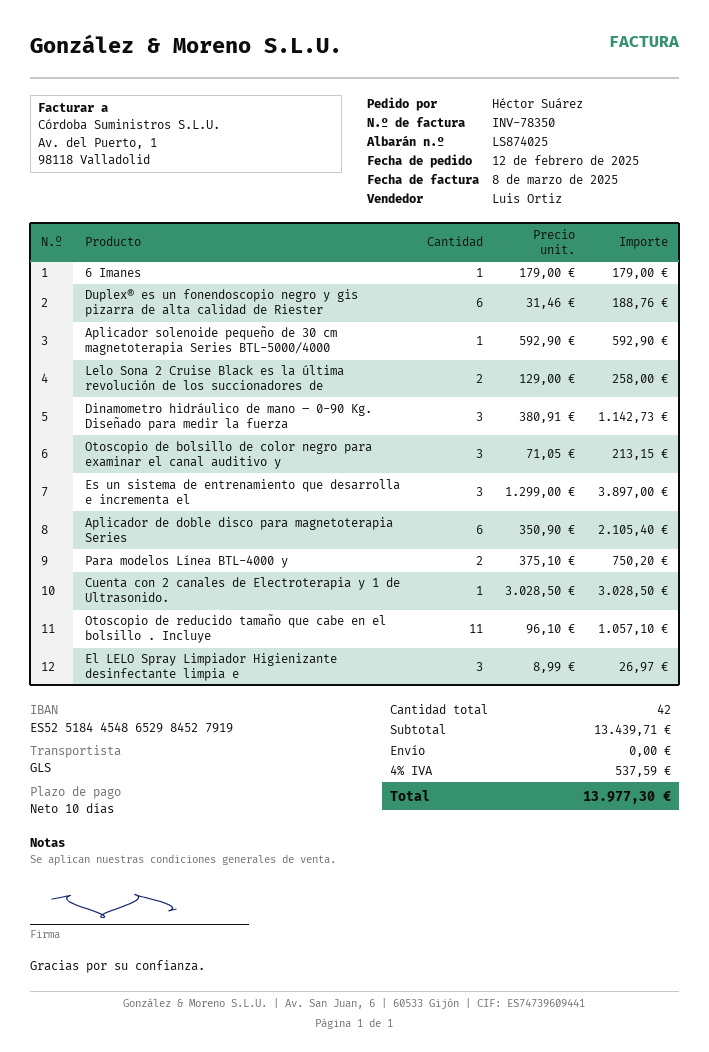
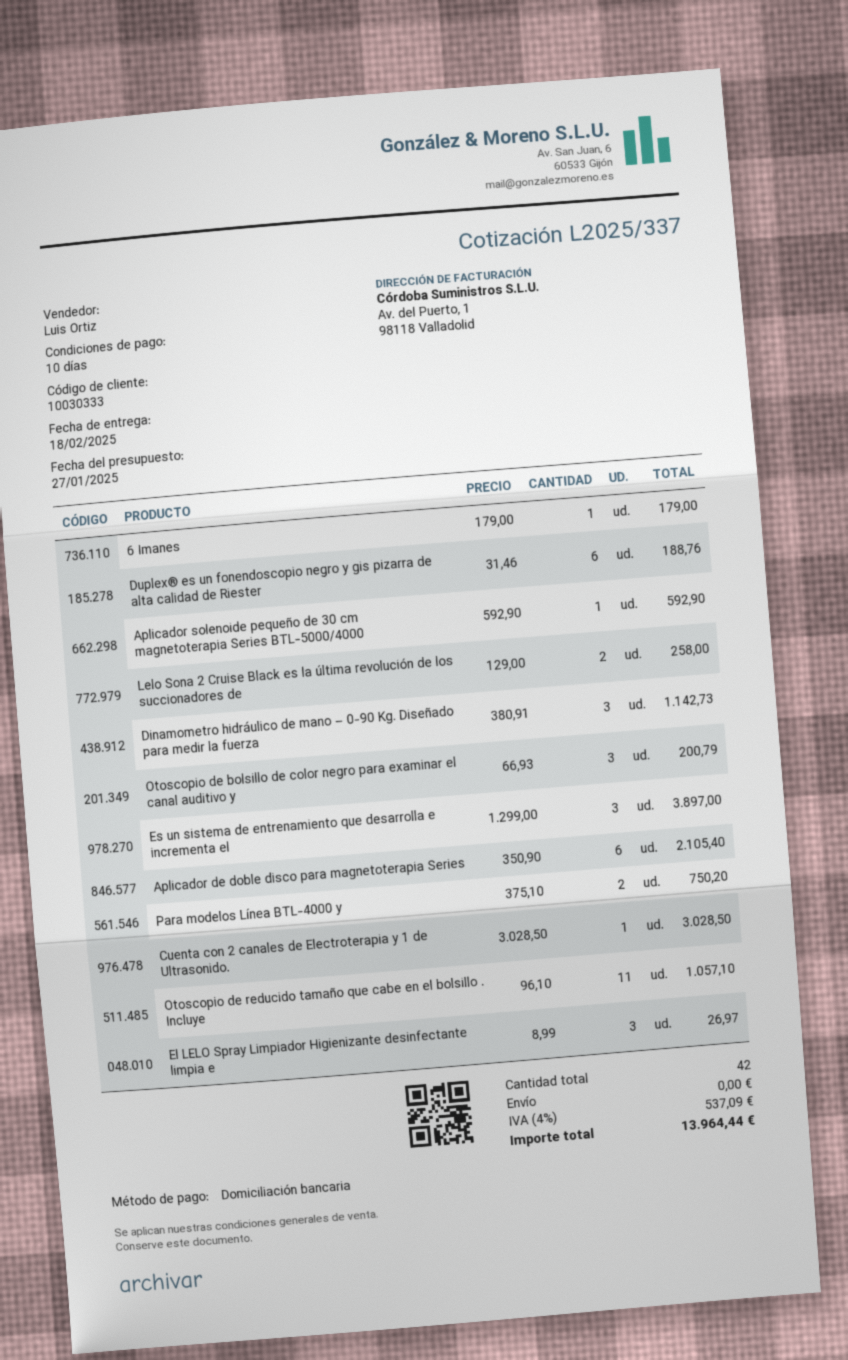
Otoscopio de bolsillo de color negro para examinar el canal auditivo y: 3 x 71.05 = 213.15 -> 3 x 66.93 = 200.79
tax: 4% = 537.59 -> 4% = 537.09
total: 13977.30 -> 13964.44

